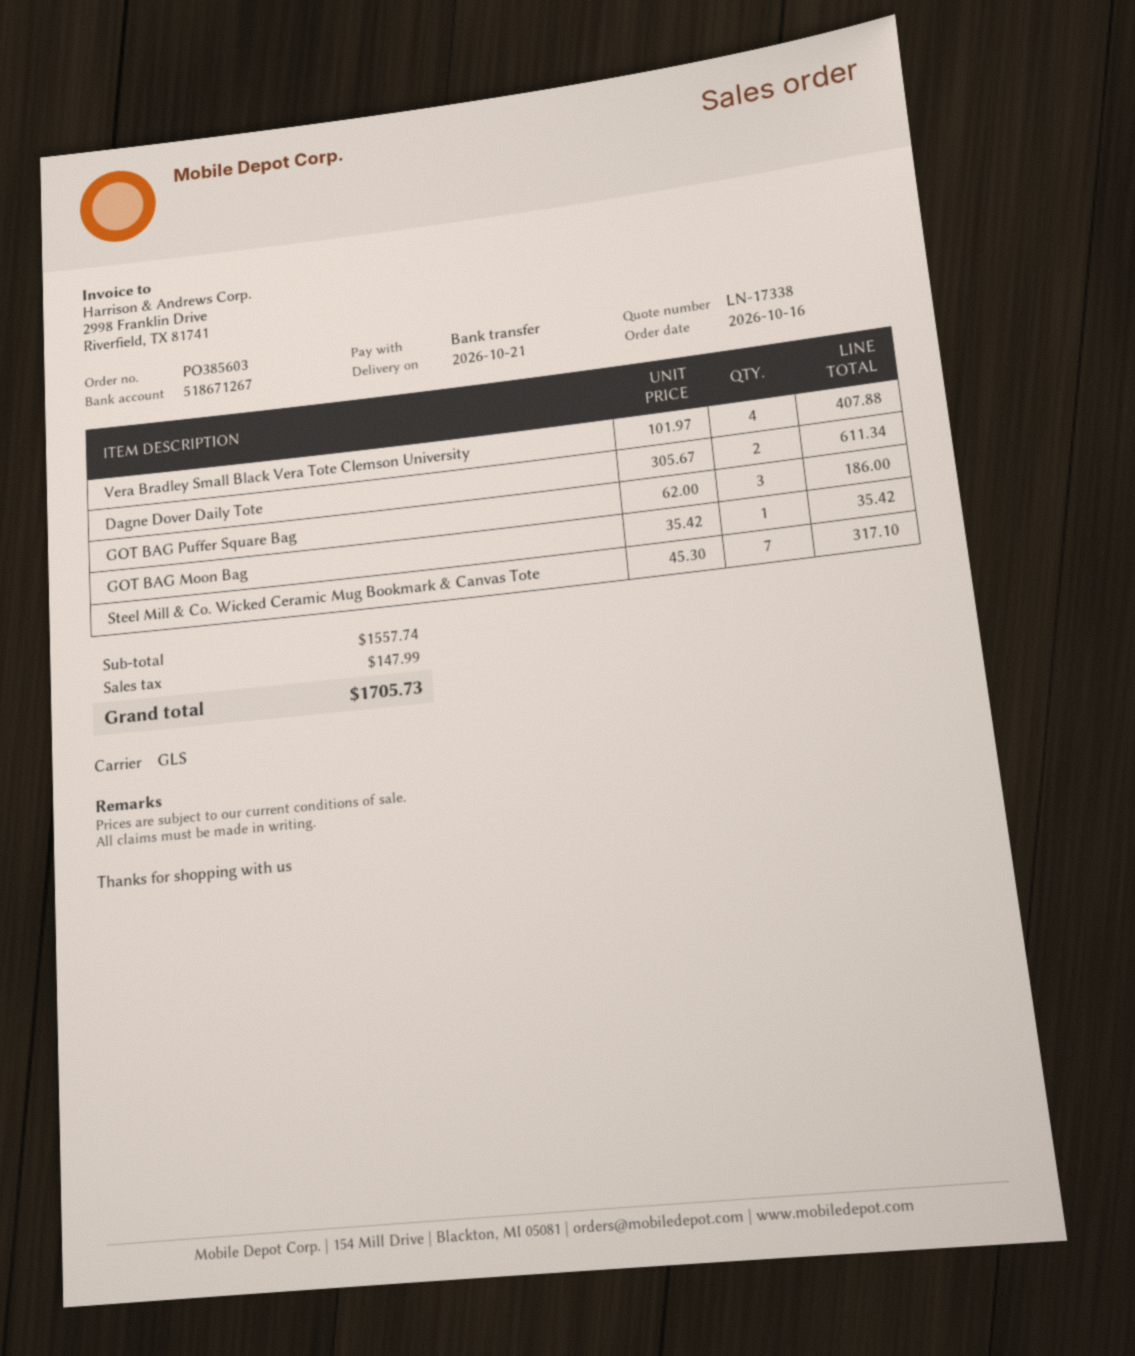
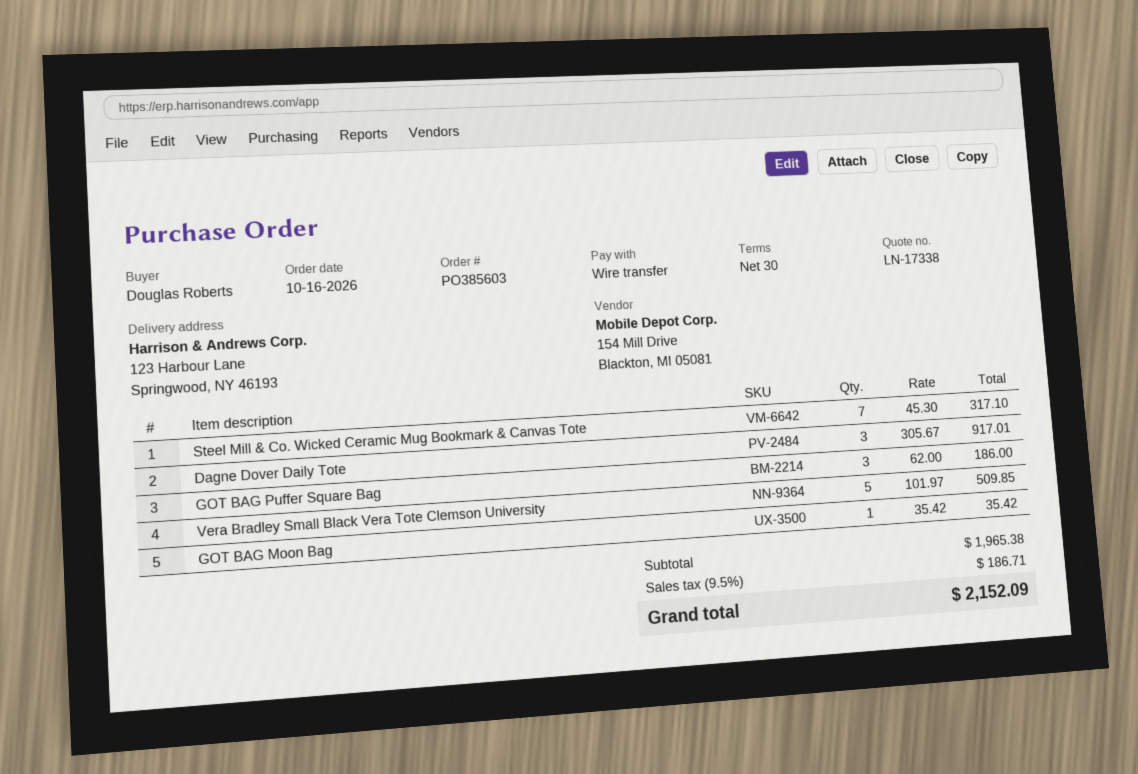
Vera Bradley Small Black Vera Tote Clemson University: 4 x 101.97 = 407.88 -> 5 x 101.97 = 509.85
Dagne Dover Daily Tote: 2 x 305.67 = 611.34 -> 3 x 305.67 = 917.01
subtotal: 1557.74 -> 1965.38
tax: 147.99 -> 186.71
total: 1705.73 -> 2152.09

